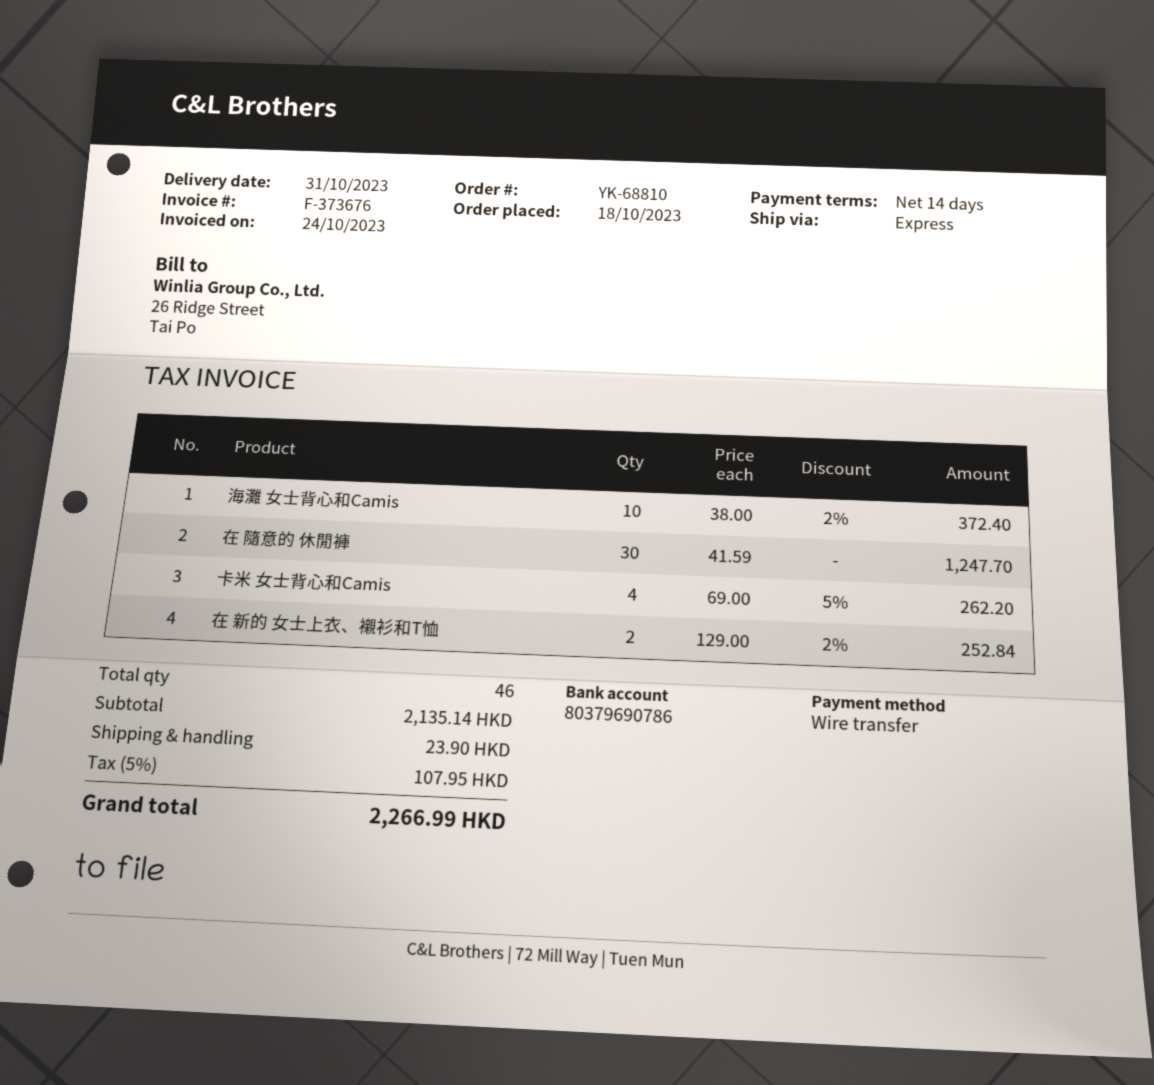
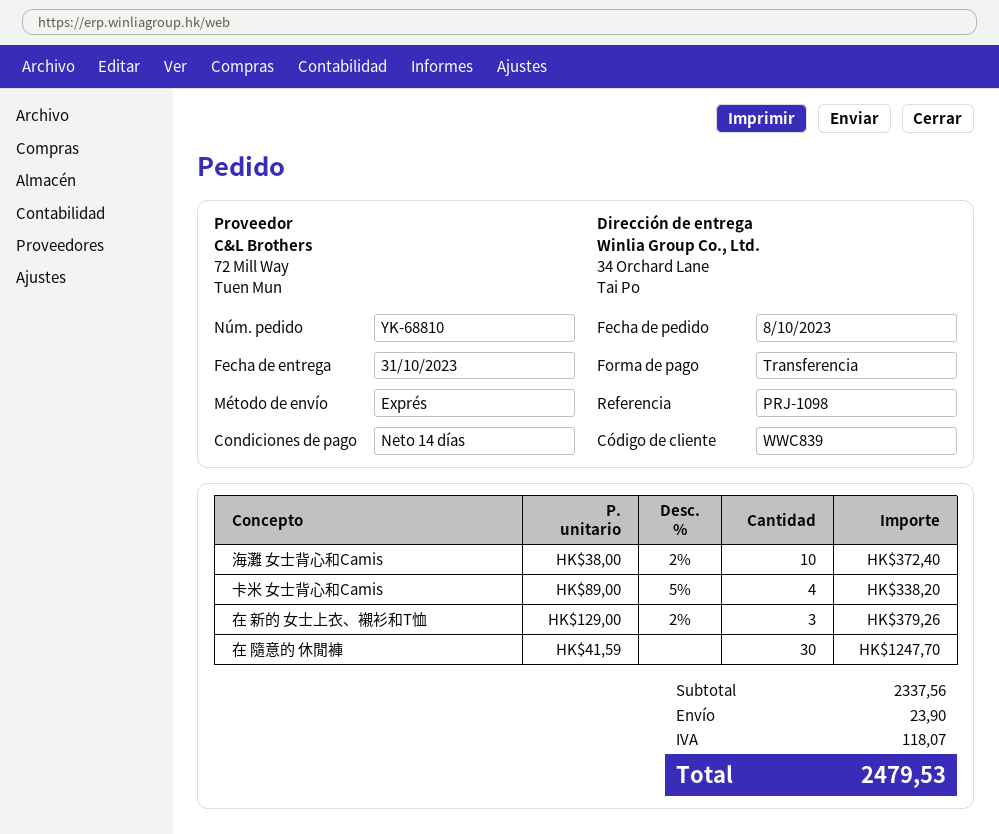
order date: 2023-10-18 -> 2023-10-08
卡米 女士背心和Camis: 4 x 69.00 - 5% = 262.20 -> 4 x 89.00 - 5% = 338.20
在 新的 女士上衣、襯衫和T恤: 2 x 129.00 - 2% = 252.84 -> 3 x 129.00 - 2% = 379.26
subtotal: 2135.14 -> 2337.56
tax: 107.95 -> 118.07
total: 2266.99 -> 2479.53

